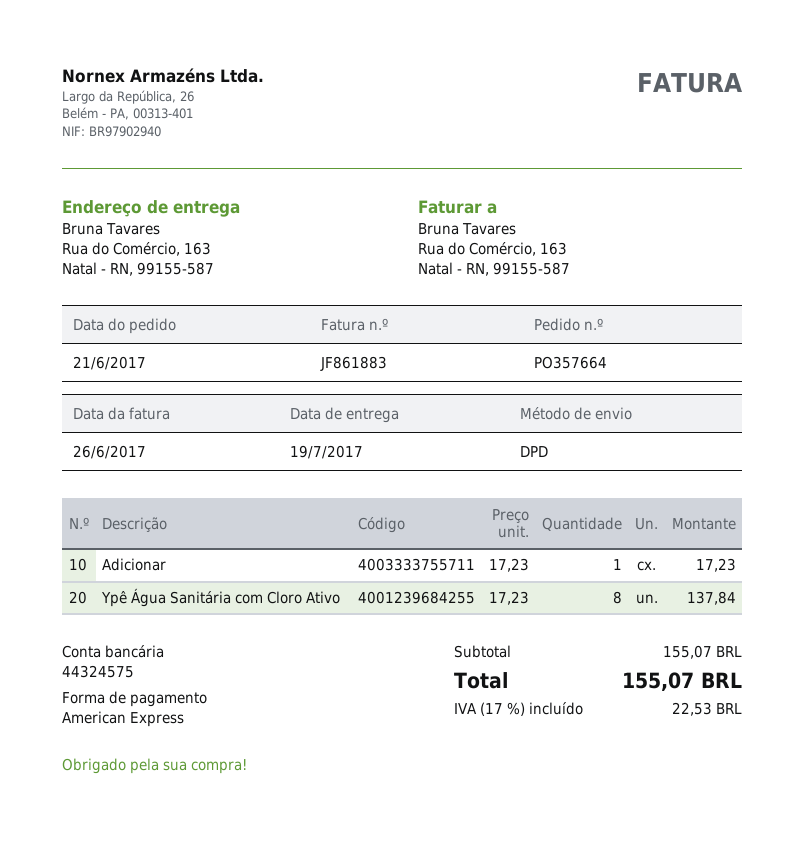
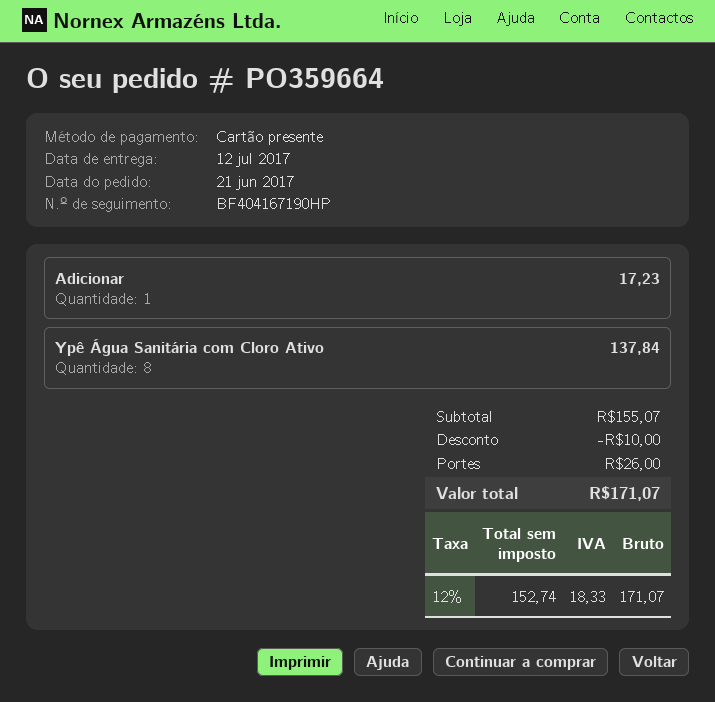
order number: PO357664 -> PO359664
delivery date: 2017-07-19 -> 2017-07-12
payment method: American Express -> gift card
discount: none -> 10.00
shipping: none -> 26.00
tax: 17% = 22.53 -> 12% = 18.33
total: 155.07 -> 171.07

